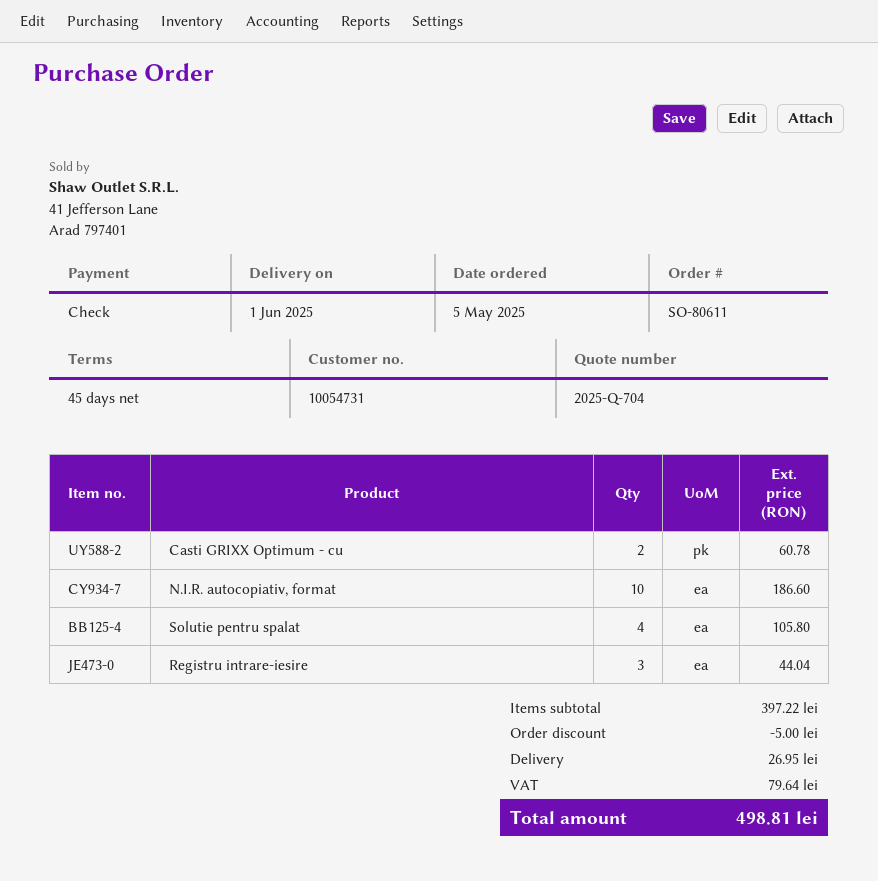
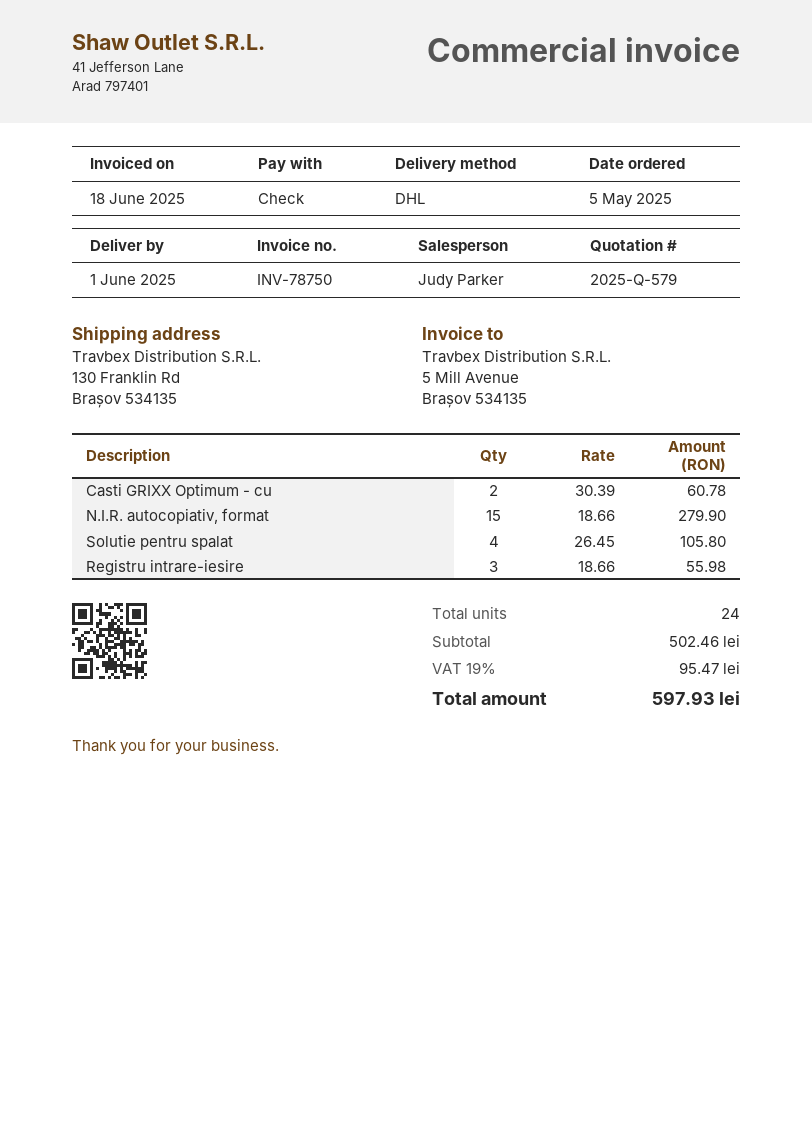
quote number: 2025-Q-704 -> 2025-Q-579
N.I.R. autocopiativ, format: 10 for 186.60 -> 15 for 279.90
Registru intrare-iesire: 3 for 44.04 -> 3 for 55.98
subtotal: 397.22 -> 502.46
discount: 5.00 -> none
shipping: 26.95 -> none
tax: 79.64 -> 95.47
total: 498.81 -> 597.93

